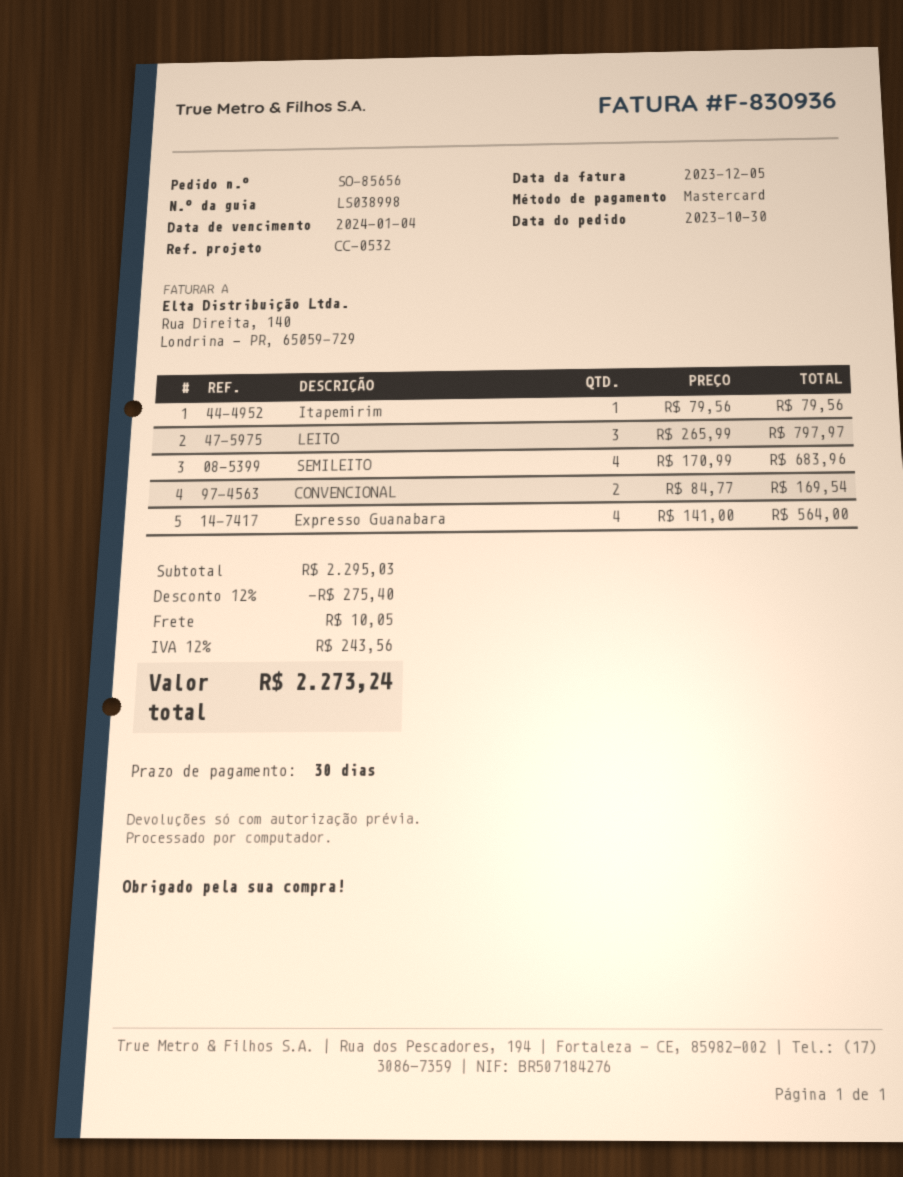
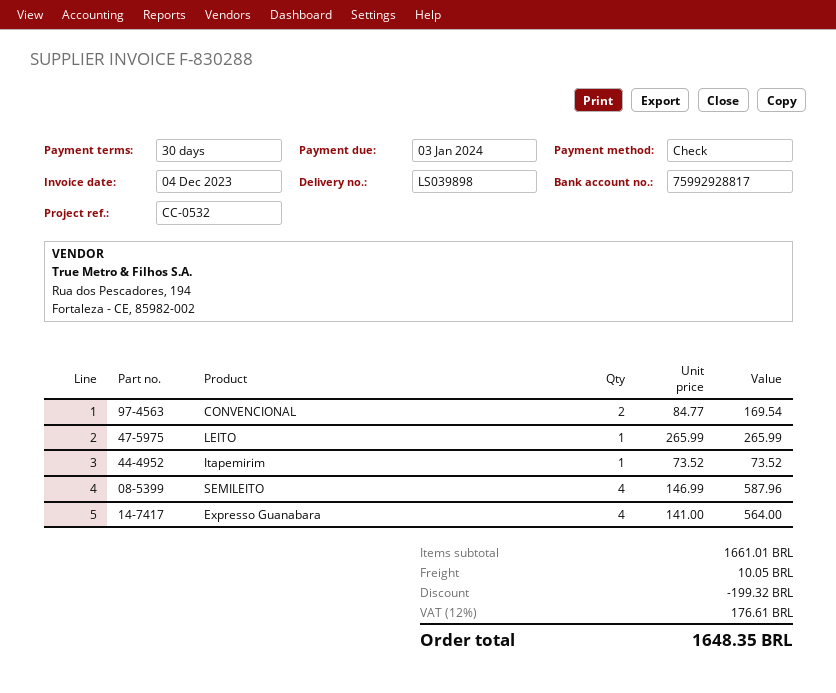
delivery note number: LS038998 -> LS039898
invoice number: F-830936 -> F-830288
invoice date: 2023-12-05 -> 2023-12-04
due date: 2024-01-04 -> 2024-01-03
payment method: Mastercard -> cheque
Itapemirim: 1 x 79.56 = 79.56 -> 1 x 73.52 = 73.52
LEITO: 3 x 265.99 = 797.97 -> 1 x 265.99 = 265.99
SEMILEITO: 4 x 170.99 = 683.96 -> 4 x 146.99 = 587.96
subtotal: 2295.03 -> 1661.01
discount: 275.40 -> 199.32
tax: 12% = 243.56 -> 12% = 176.61
total: 2273.24 -> 1648.35

